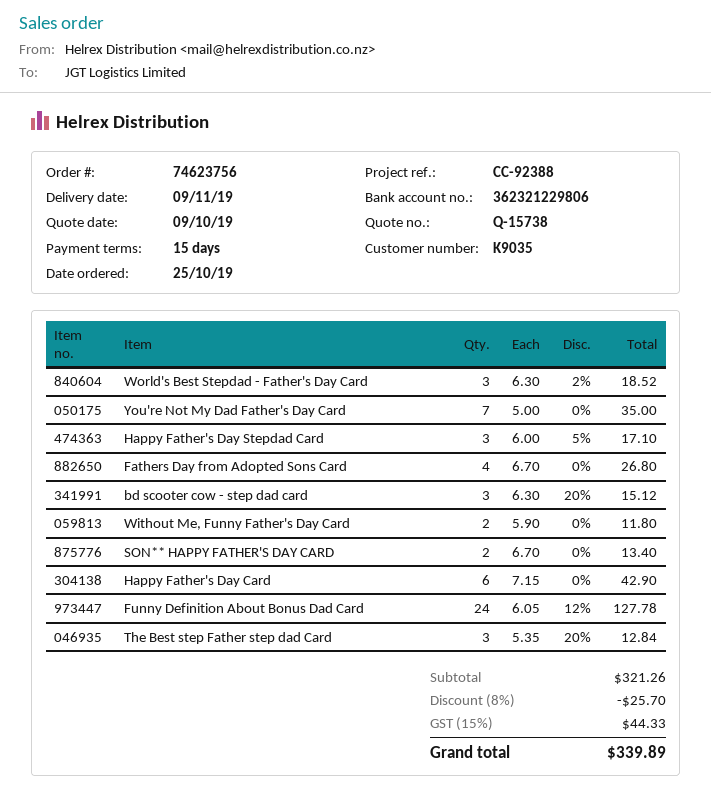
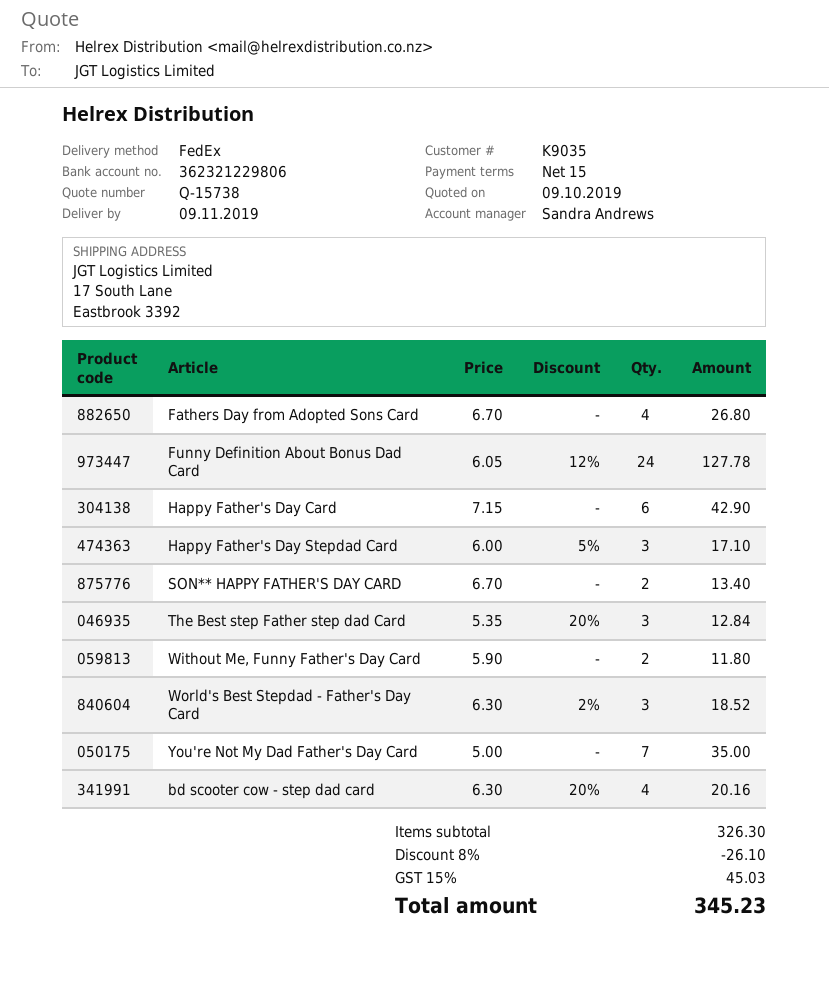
bd scooter cow - step dad card: 3 x 6.30 - 20% = 15.12 -> 4 x 6.30 - 20% = 20.16
subtotal: 321.26 -> 326.30
discount: 8% = 25.70 -> 8% = 26.10
tax: 15% = 44.33 -> 15% = 45.03
total: 339.89 -> 345.23

